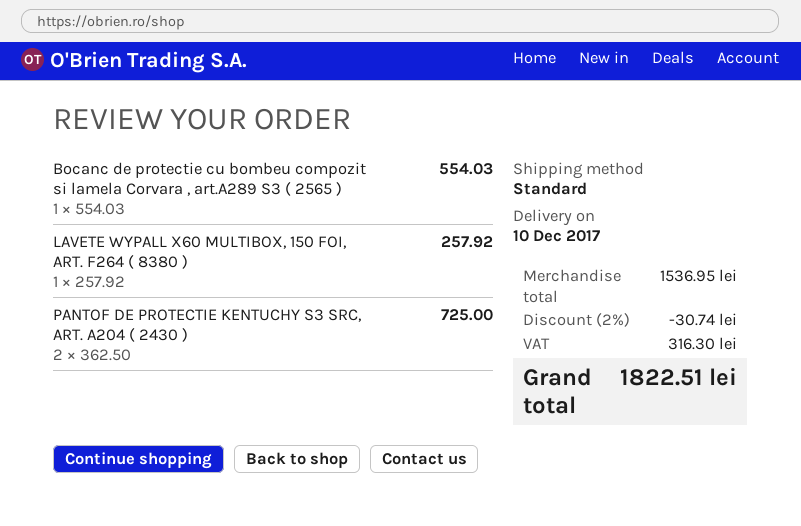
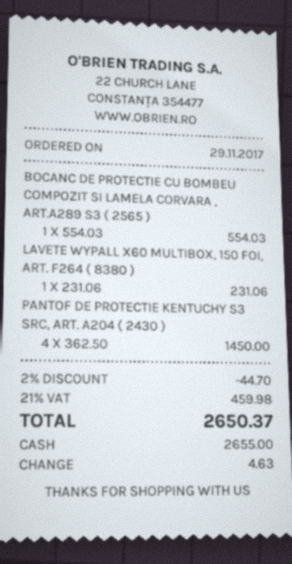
LAVETE WYPALL X60 MULTIBOX, 150 FOI, ART. F264 ( 8380 ): 1 x 257.92 = 257.92 -> 1 x 231.06 = 231.06
PANTOF DE PROTECTIE KENTUCHY S3 SRC, ART. A204 ( 2430 ): 2 x 362.50 = 725.00 -> 4 x 362.50 = 1450.00
discount: 2% = 30.74 -> 2% = 44.70
tax: 316.30 -> 459.98
total: 1822.51 -> 2650.37

